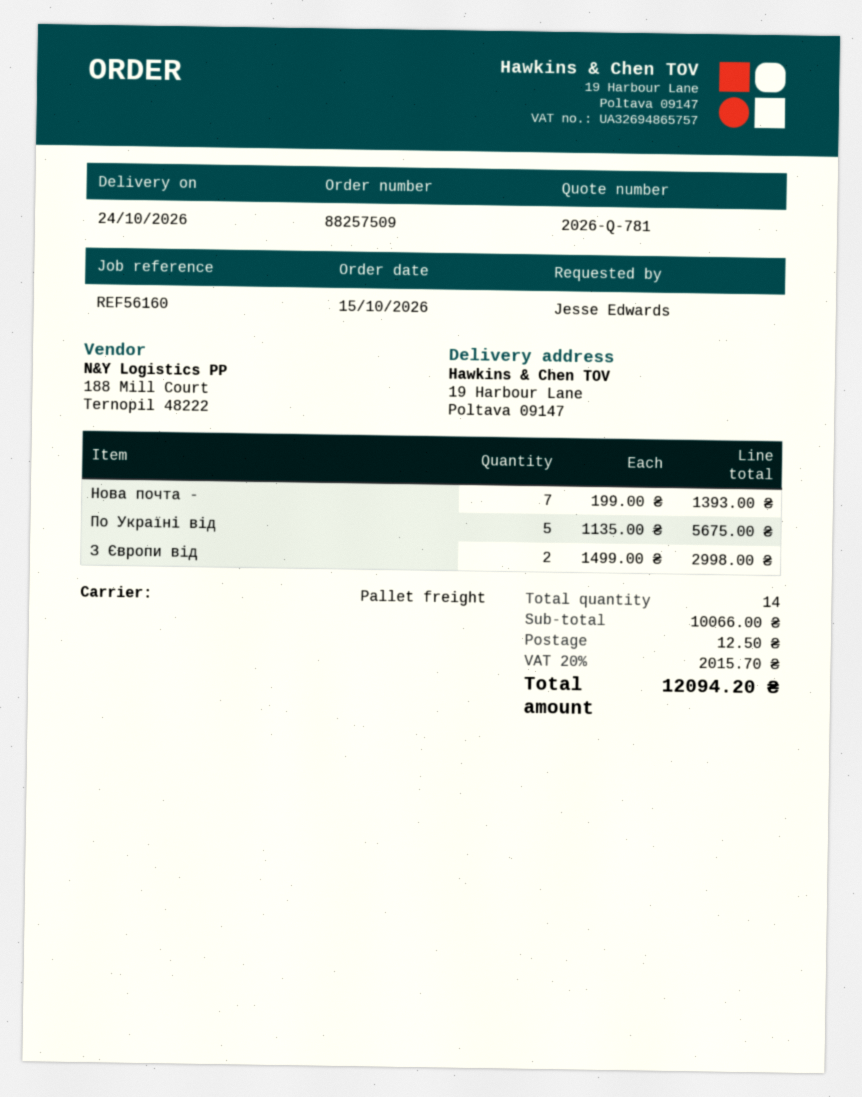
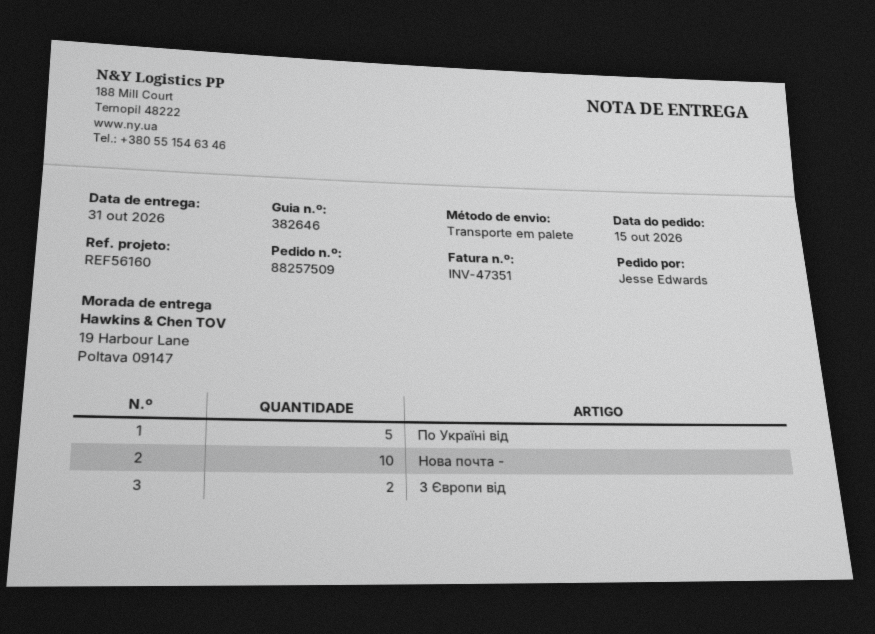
delivery date: 2026-10-24 -> 2026-10-31
Нова почта -: 7 -> 10

